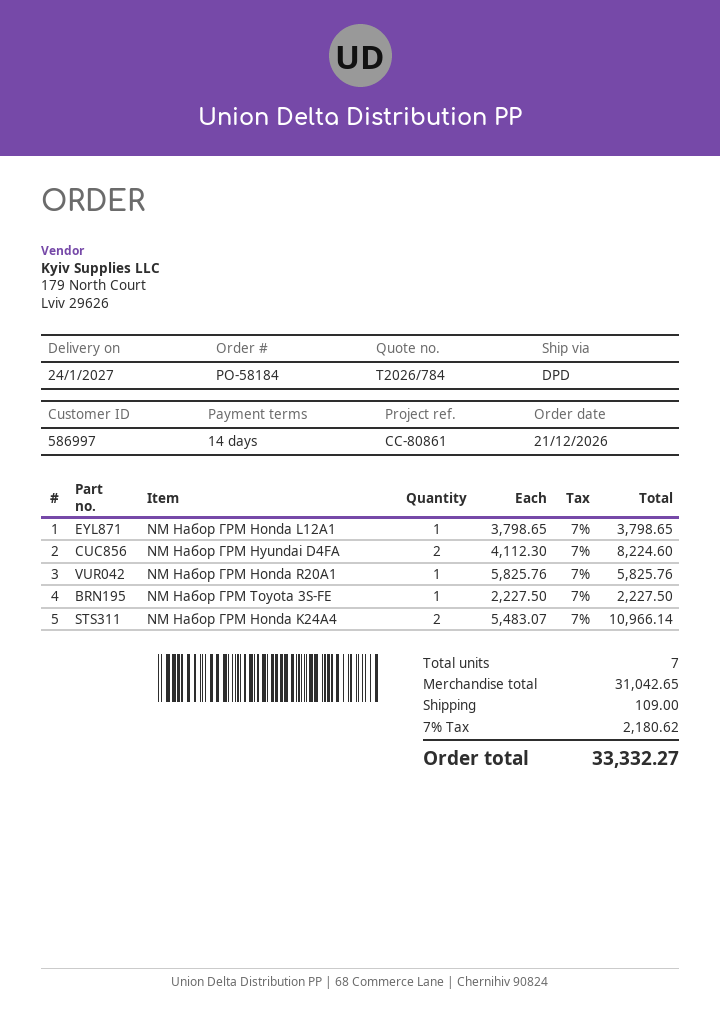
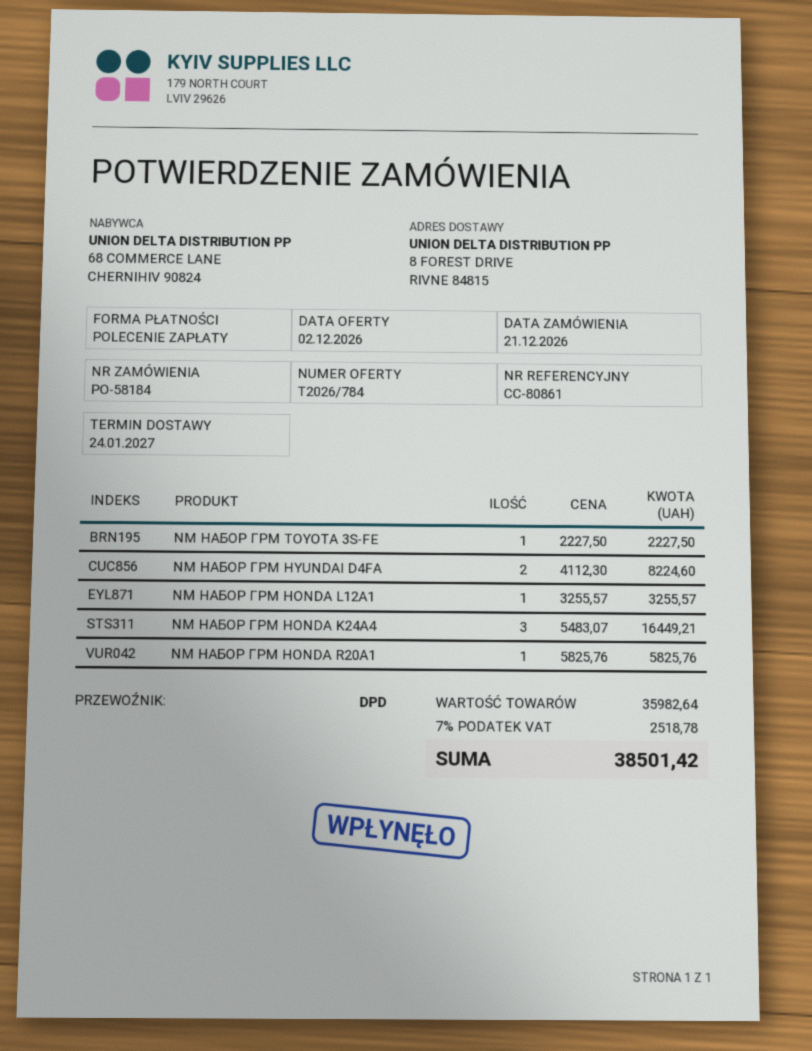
NM Набор ГРМ Honda L12A1: 1 x 3798.65 = 3798.65 -> 1 x 3255.57 = 3255.57
NM Набор ГРМ Honda K24A4: 2 x 5483.07 = 10966.14 -> 3 x 5483.07 = 16449.21
subtotal: 31042.65 -> 35982.64
shipping: 109.00 -> none
tax: 7% = 2180.62 -> 7% = 2518.78
total: 33332.27 -> 38501.42

